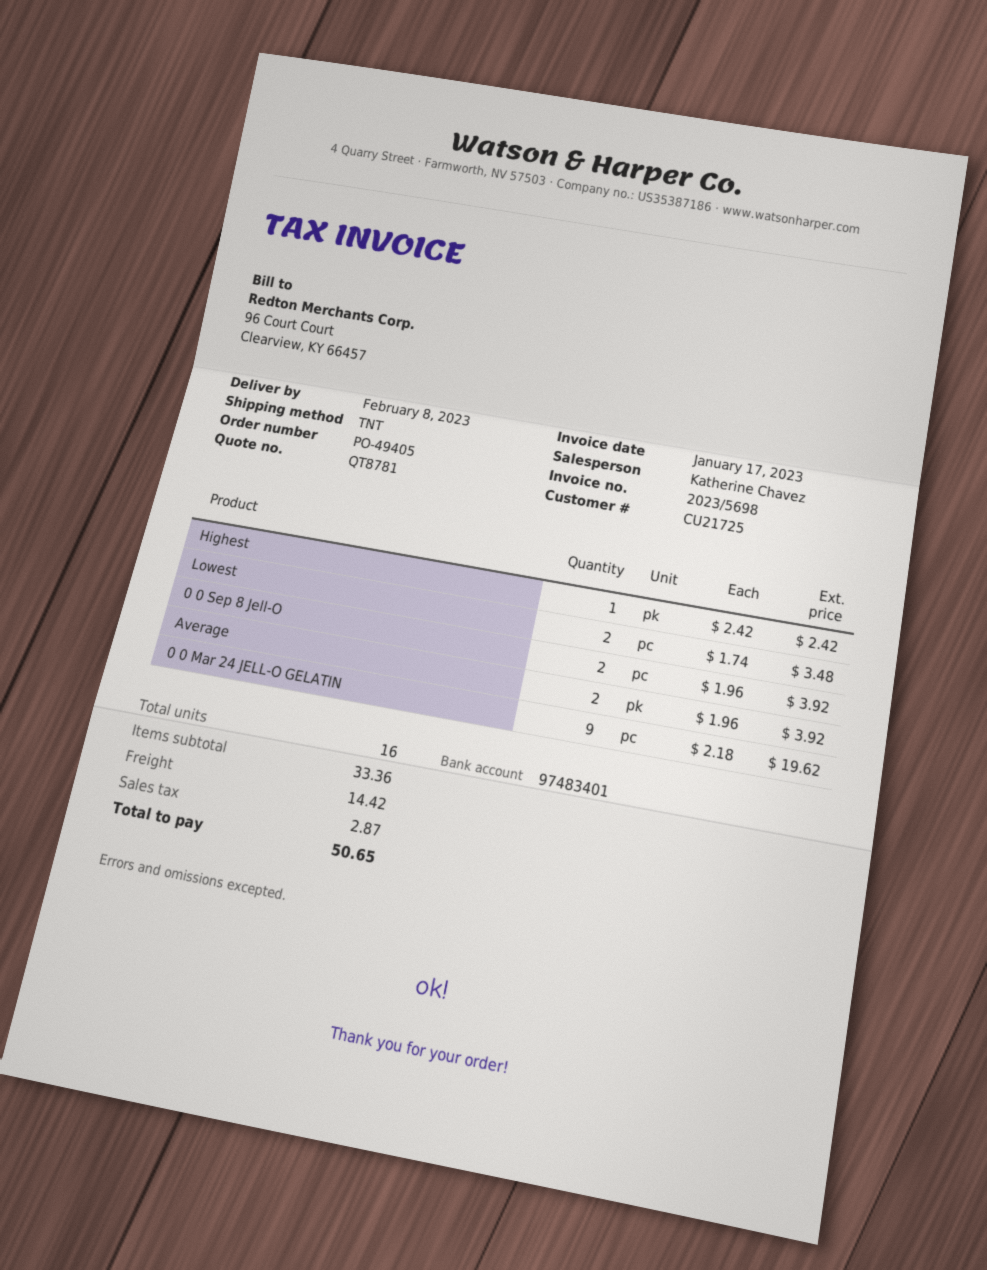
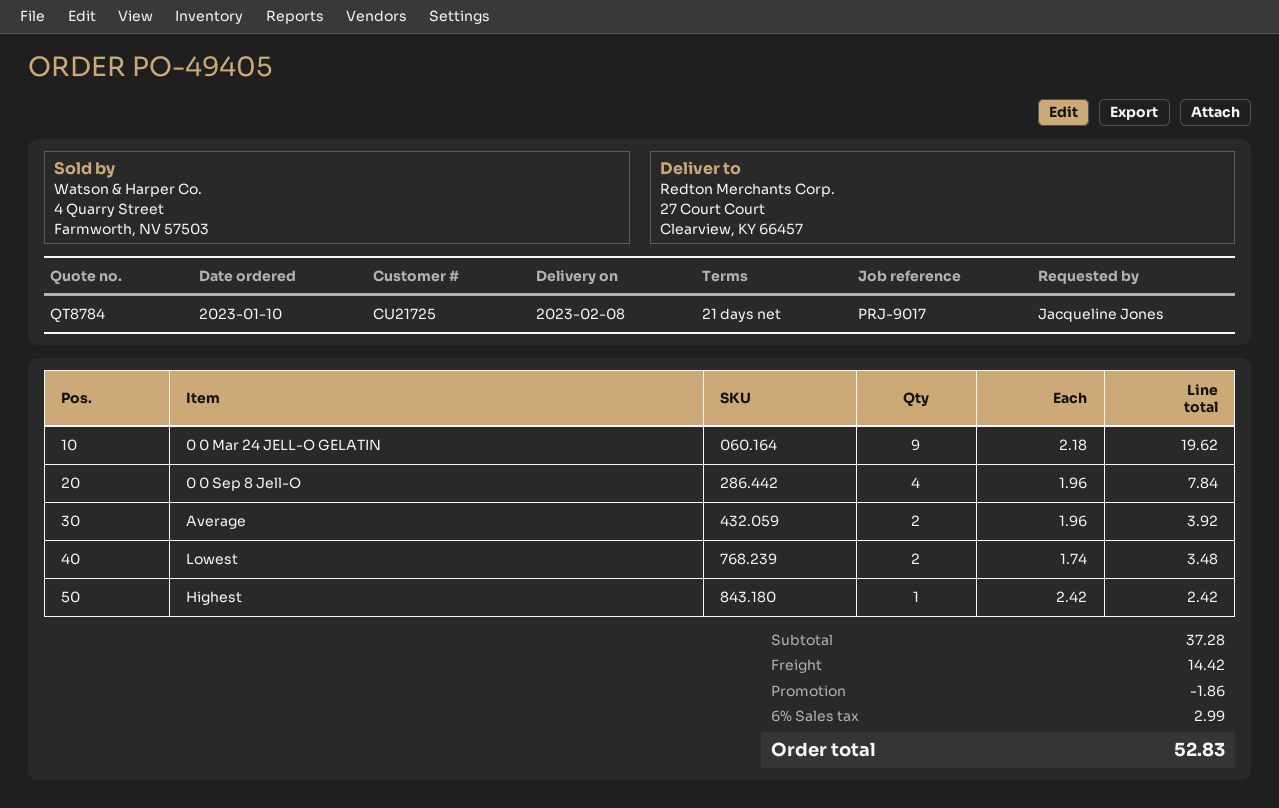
quote number: QT8781 -> QT8784
0 0 Sep 8 Jell-O: 2 x 1.96 = 3.92 -> 4 x 1.96 = 7.84
subtotal: 33.36 -> 37.28
discount: none -> 1.86
tax: 2.87 -> 2.99
total: 50.65 -> 52.83

